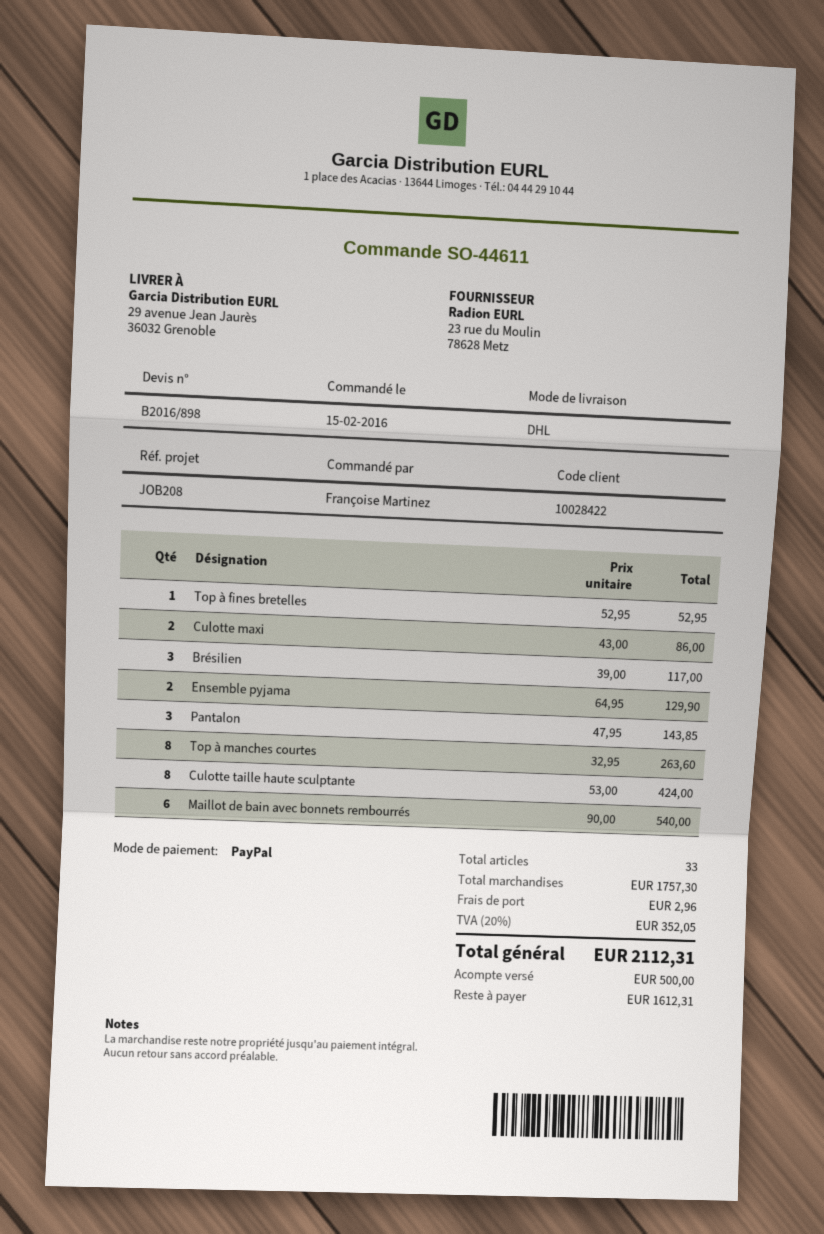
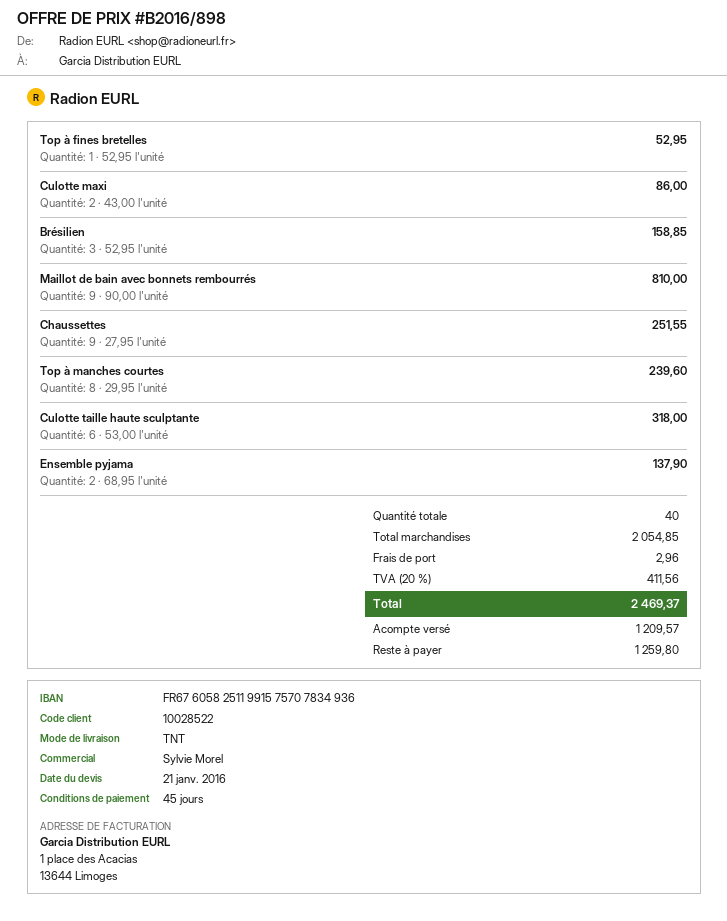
customer number: 10028422 -> 10028522
shipping method: DHL -> TNT
Brésilien: 3 x 39.00 = 117.00 -> 3 x 52.95 = 158.85
Ensemble pyjama: 2 x 64.95 = 129.90 -> 2 x 68.95 = 137.90
Pantalon: 3 x 47.95 = 143.85 -> none
Top à manches courtes: 8 x 32.95 = 263.60 -> 8 x 29.95 = 239.60
Culotte taille haute sculptante: 8 x 53.00 = 424.00 -> 6 x 53.00 = 318.00
Maillot de bain avec bonnets rembourrés: 6 x 90.00 = 540.00 -> 9 x 90.00 = 810.00
Chaussettes: none -> 9 x 27.95 = 251.55
total quantity: 33 -> 40
subtotal: 1757.30 -> 2054.85
tax: 20% = 352.05 -> 20% = 411.56
total: 2112.31 -> 2469.37
deposit: 500.00 -> 1209.57
balance: 1612.31 -> 1259.80

